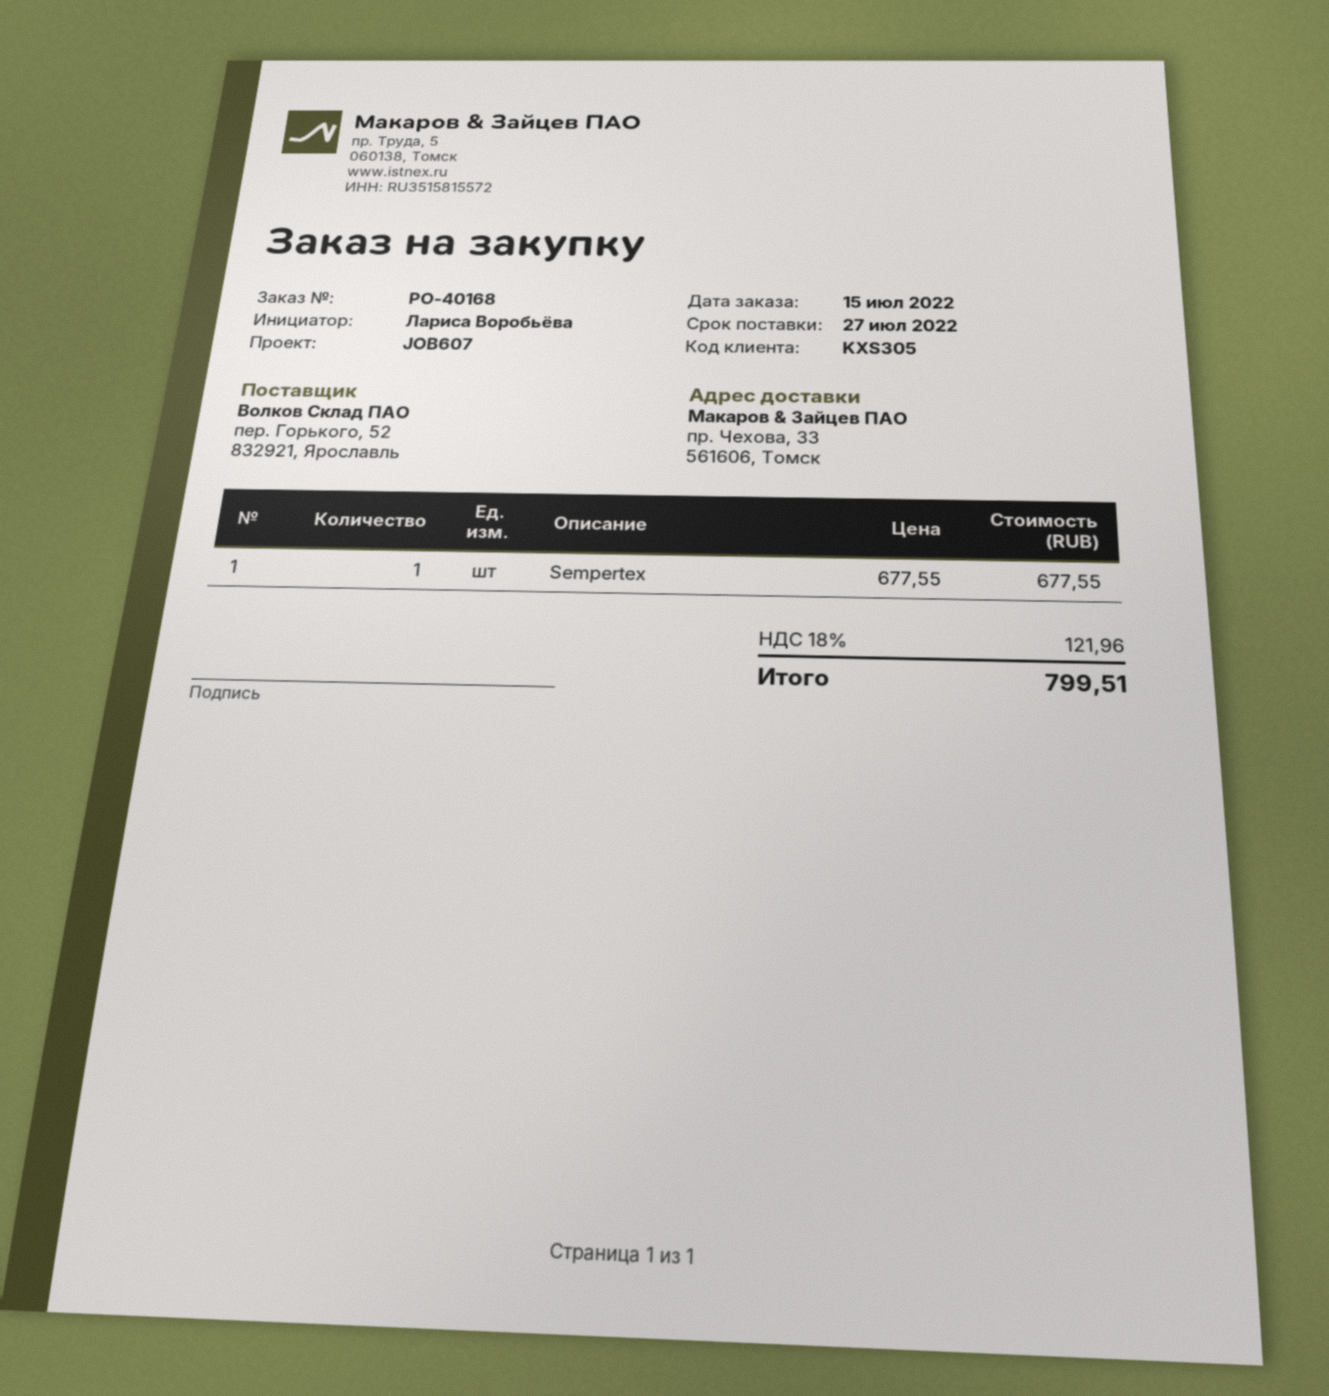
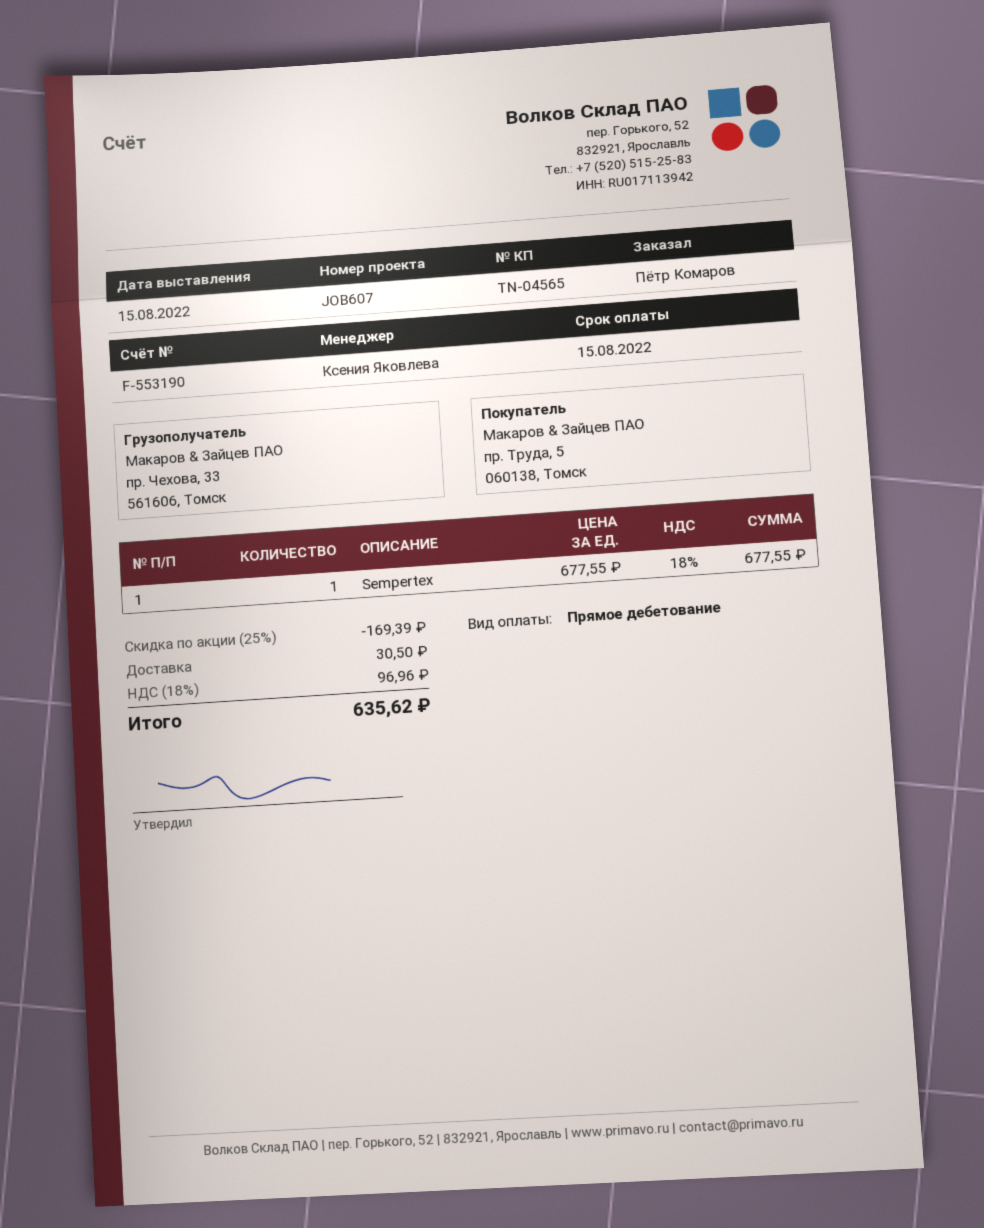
ordered by: Лариса Воробьёва -> Пётр Комаров
discount: none -> 25% = 169.39
shipping: none -> 30.50
tax: 18% = 121.96 -> 18% = 96.96
total: 799.51 -> 635.62

